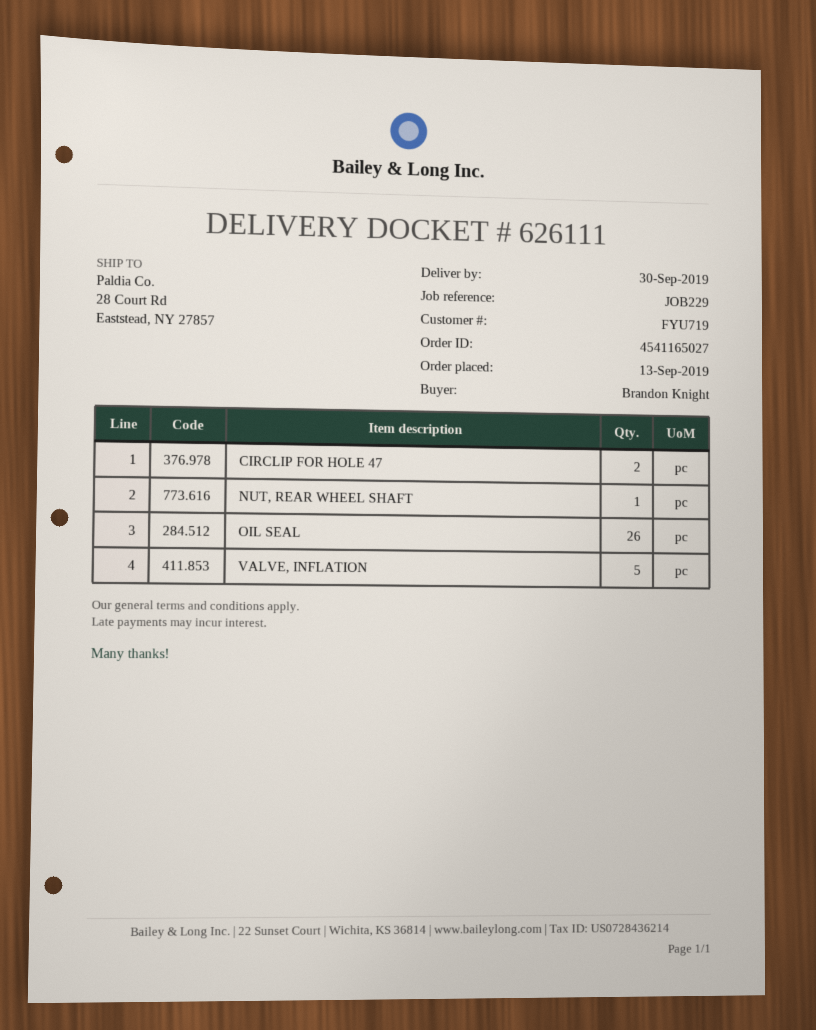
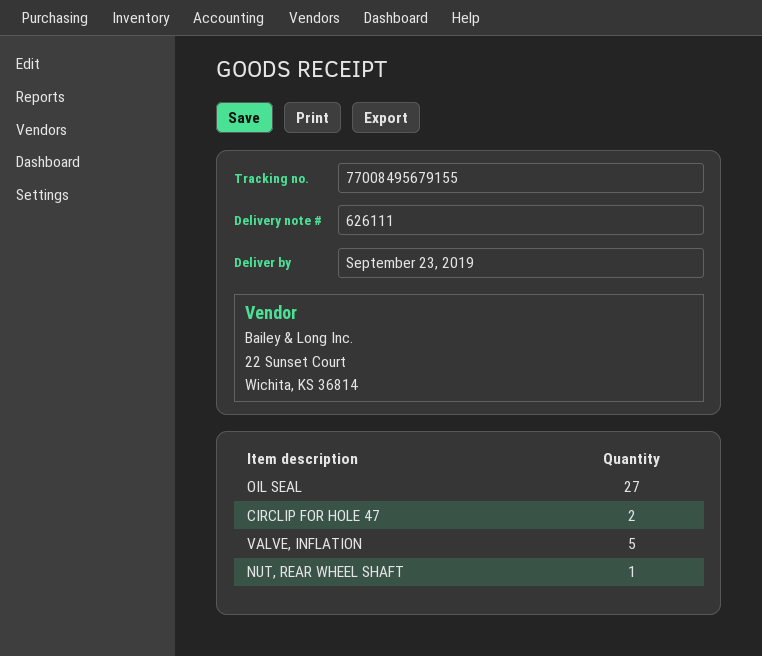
delivery date: 2019-09-30 -> 2019-09-23
OIL SEAL: 26 -> 27

